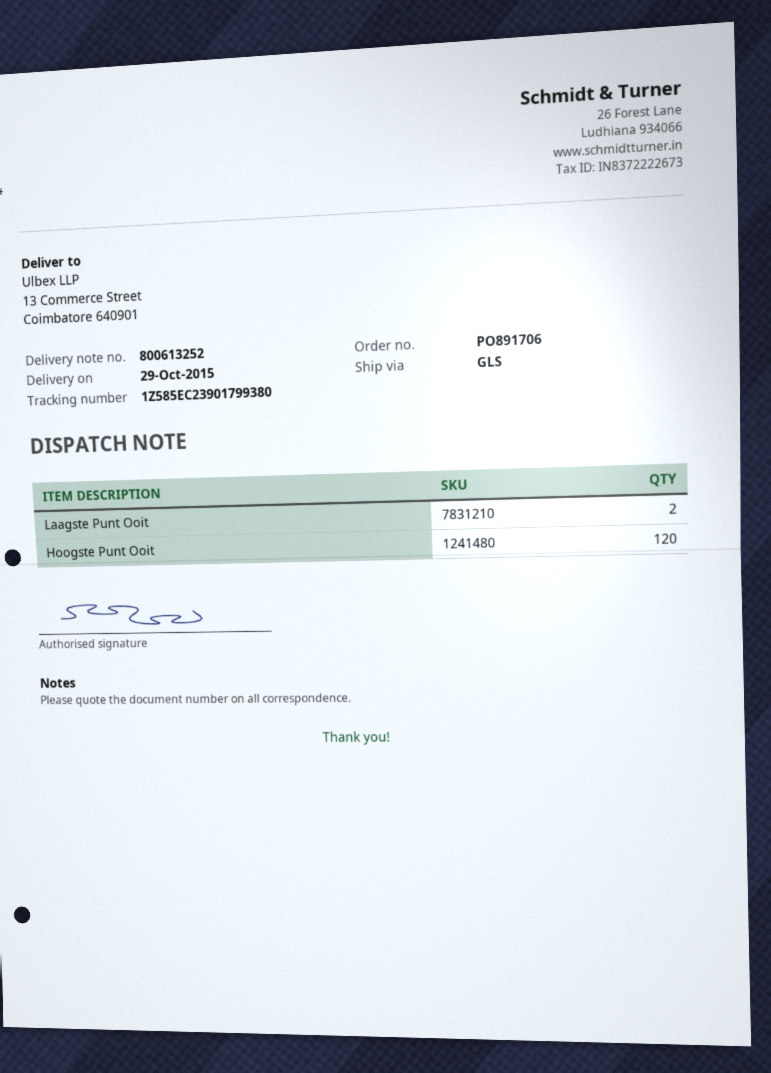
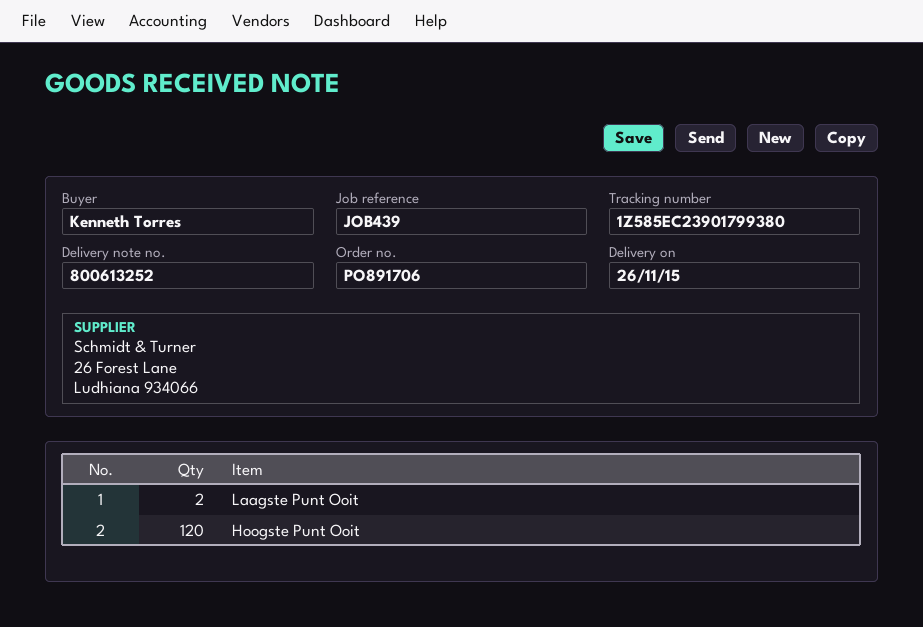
delivery date: 2015-10-29 -> 2015-11-26

